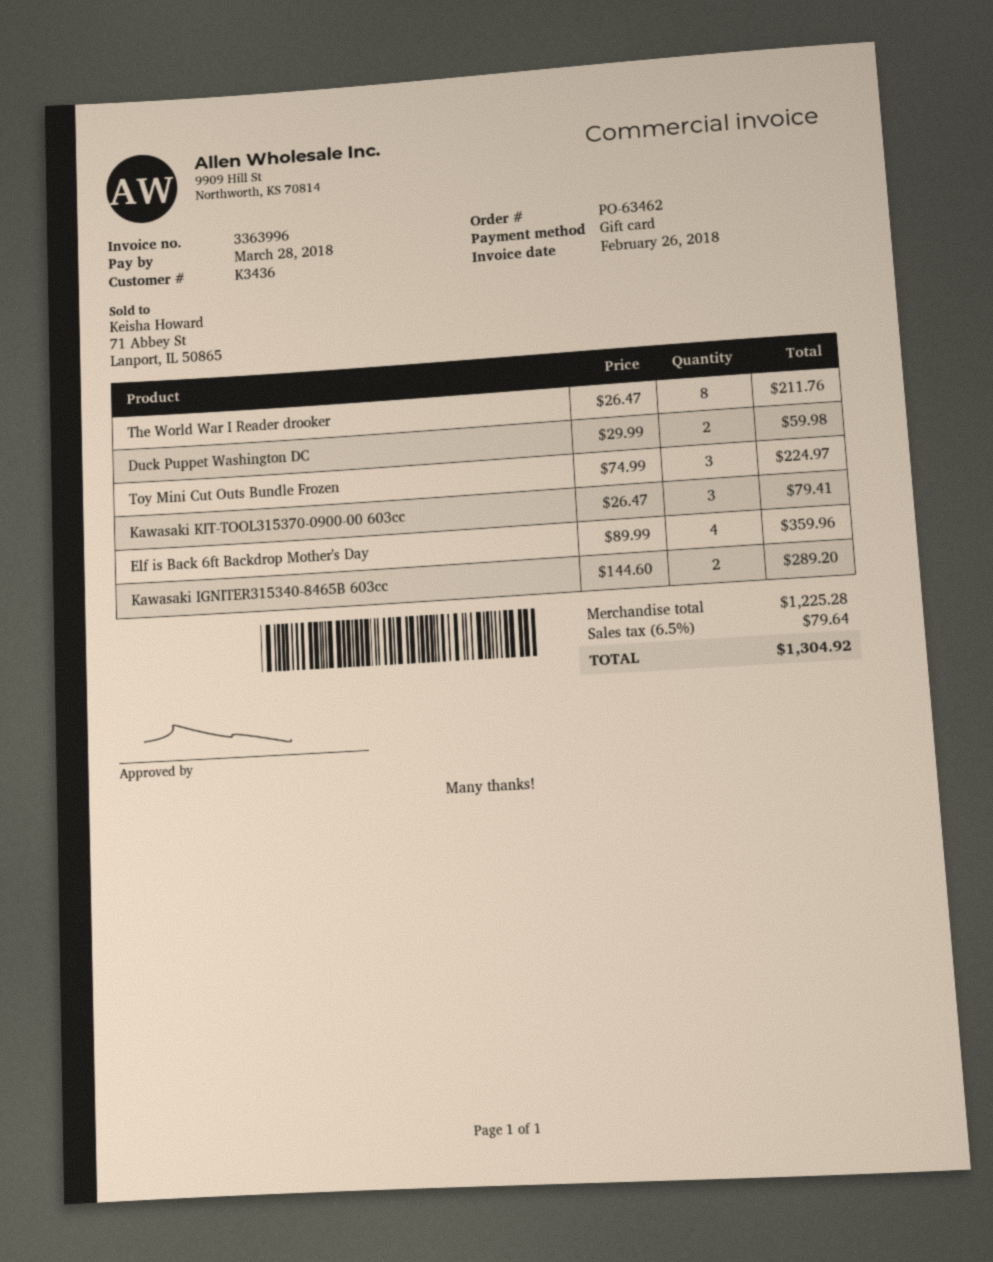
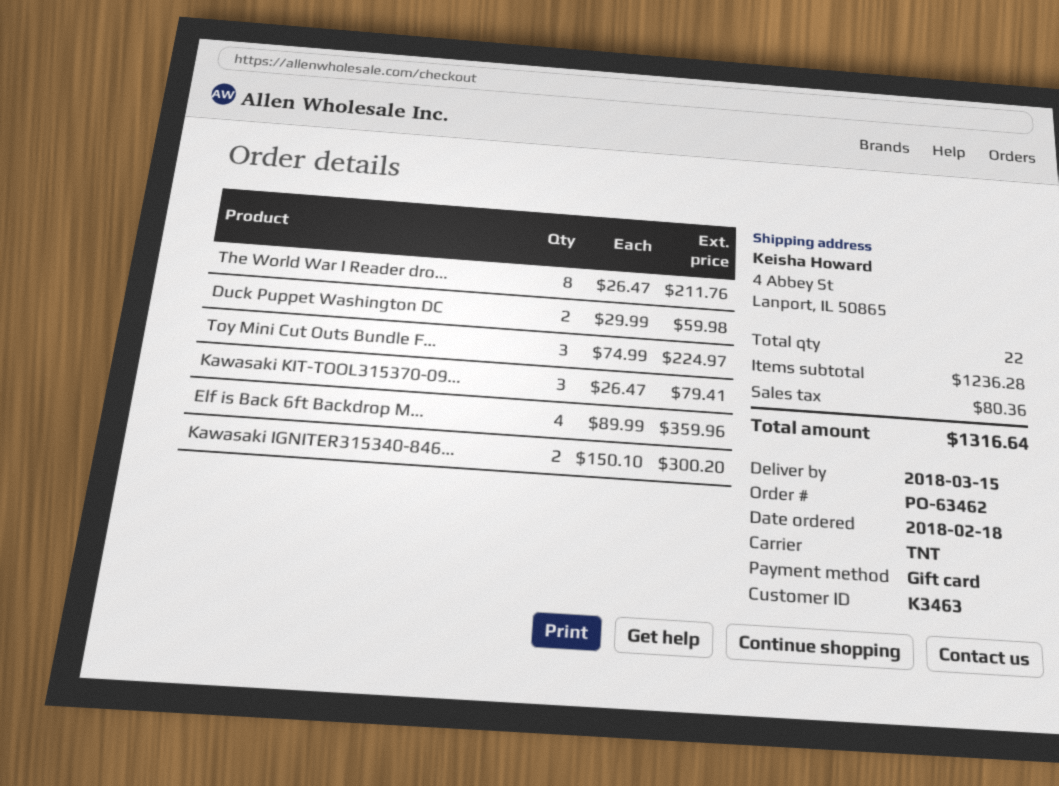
customer number: K3436 -> K3463
Kawasaki IGNITER315340-8465B 603cc: 2 x 144.60 = 289.20 -> 2 x 150.10 = 300.20
subtotal: 1225.28 -> 1236.28
tax: 79.64 -> 80.36
total: 1304.92 -> 1316.64

